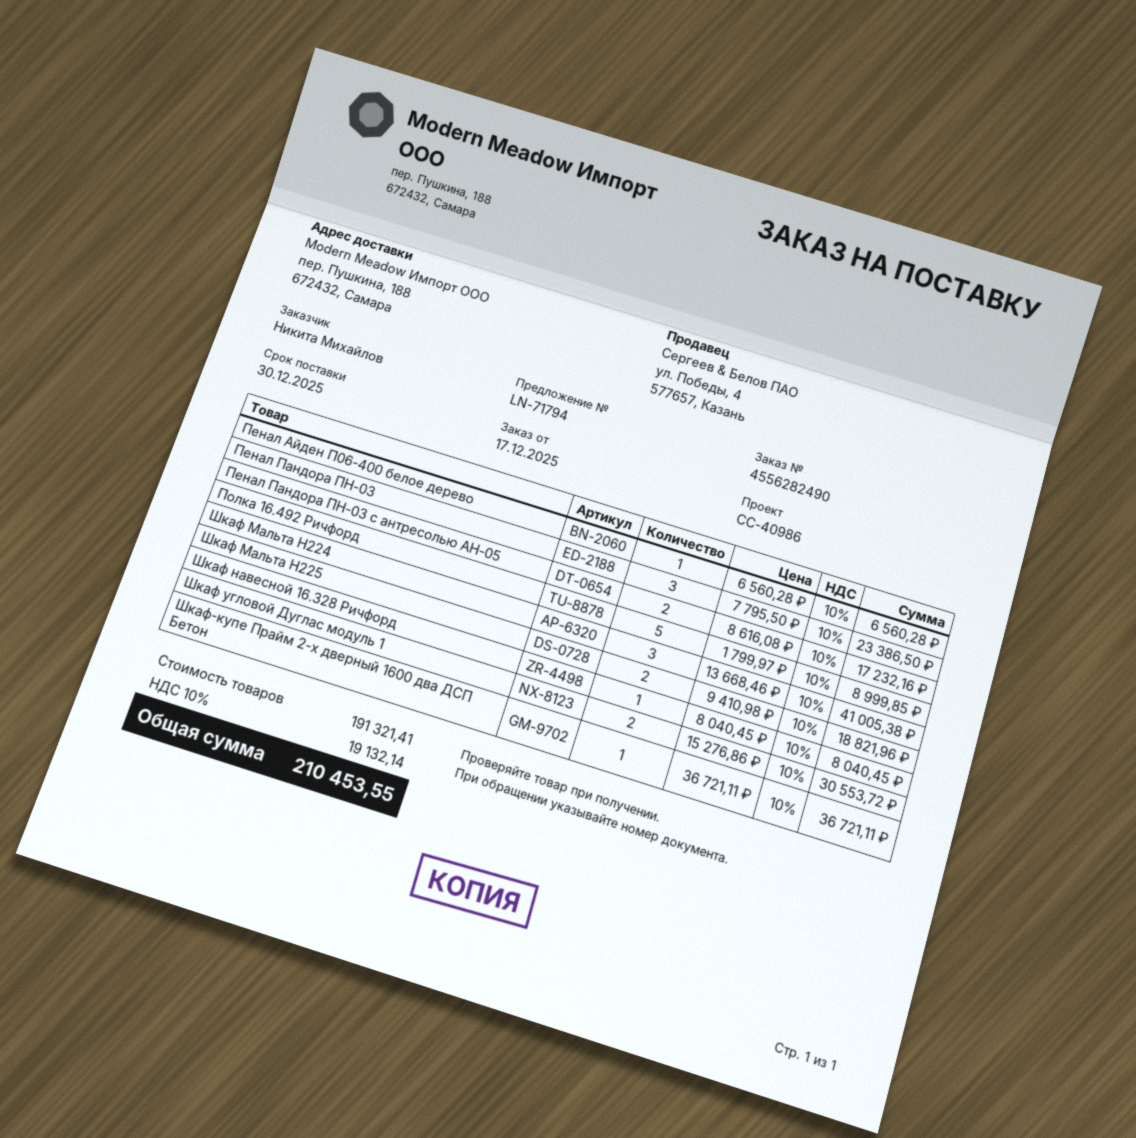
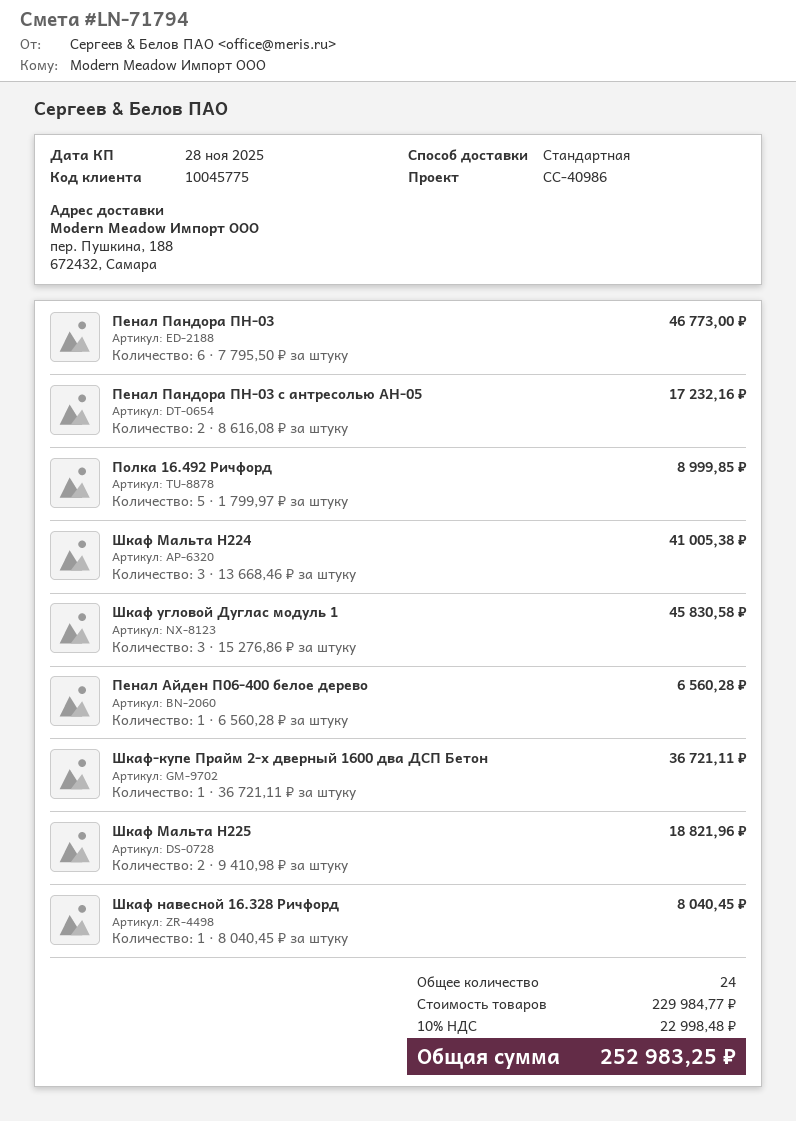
Пенал Пандора ПН-03: 3 x 7795.50 = 23386.50 -> 6 x 7795.50 = 46773.00
Шкаф угловой Дуглас модуль 1: 2 x 15276.86 = 30553.72 -> 3 x 15276.86 = 45830.58
subtotal: 191321.41 -> 229984.77
tax: 10% = 19132.14 -> 10% = 22998.48
total: 210453.55 -> 252983.25

